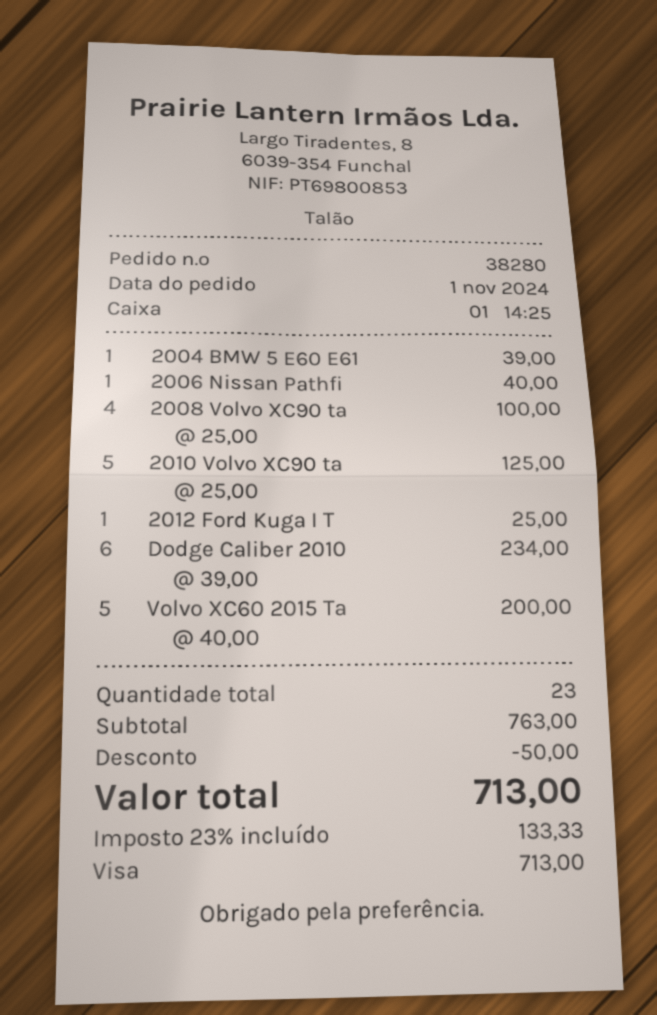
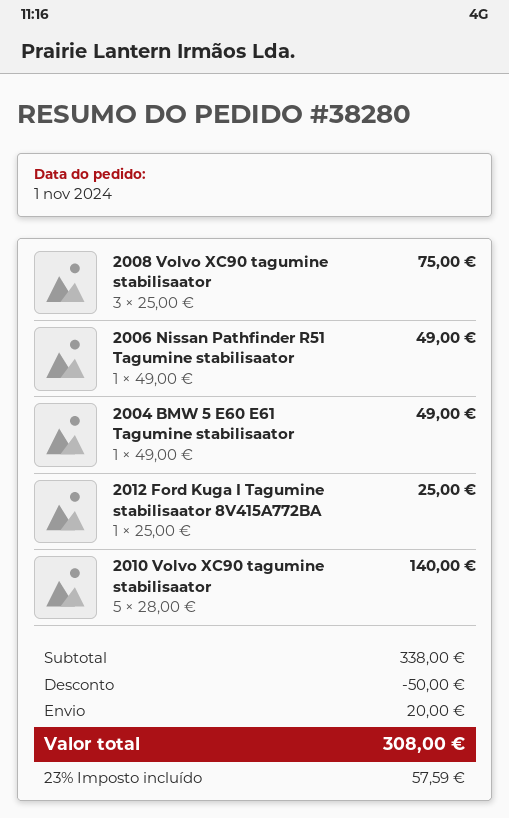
2004 BMW 5 E60 E61: 1 x 39.00 = 39.00 -> 1 x 49.00 = 49.00
2006 Nissan Pathfi: 1 x 40.00 = 40.00 -> 1 x 49.00 = 49.00
2008 Volvo XC90 ta: 4 x 25.00 = 100.00 -> 3 x 25.00 = 75.00
2010 Volvo XC90 ta: 5 x 25.00 = 125.00 -> 5 x 28.00 = 140.00
Dodge Caliber 2010: 6 x 39.00 = 234.00 -> none
Volvo XC60 2015 Ta: 5 x 40.00 = 200.00 -> none
subtotal: 763.00 -> 338.00
shipping: none -> 20.00
tax: 23% = 133.33 -> 23% = 57.59
total: 713.00 -> 308.00

